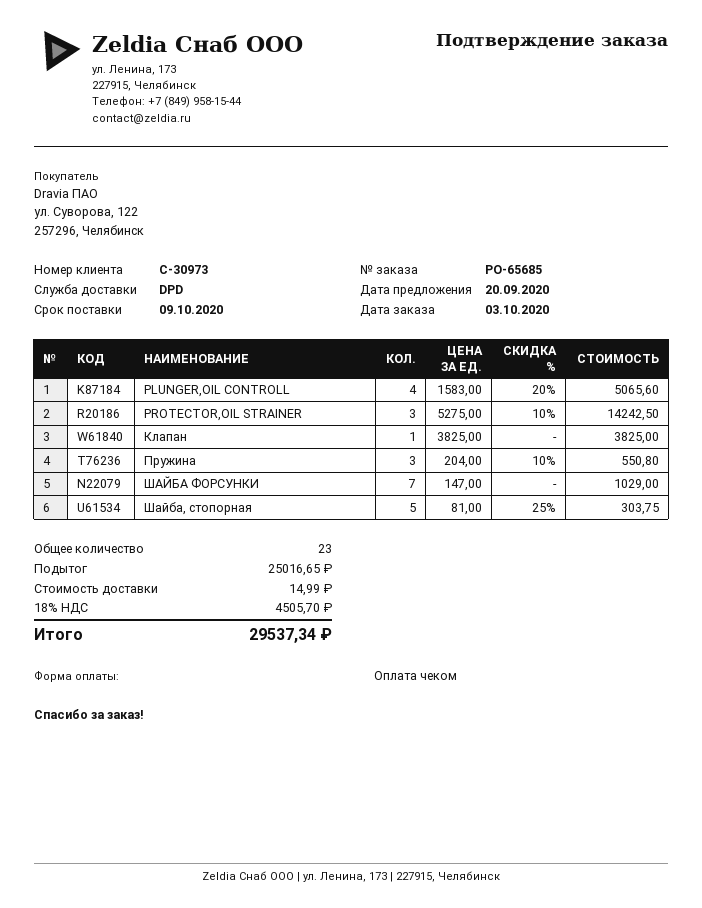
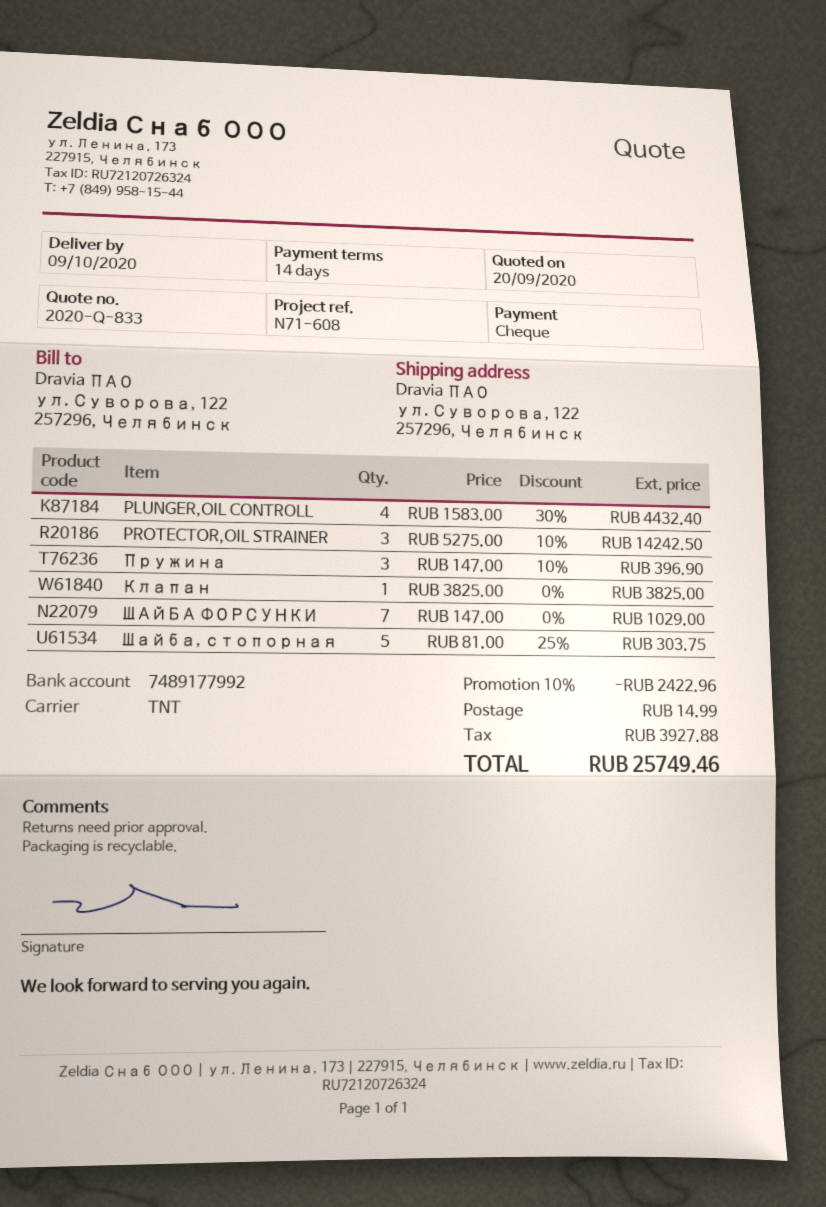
shipping method: DPD -> TNT
PLUNGER,OIL CONTROLL: 4 x 1583.00 - 20% = 5065.60 -> 4 x 1583.00 - 30% = 4432.40
Пружина: 3 x 204.00 - 10% = 550.80 -> 3 x 147.00 - 10% = 396.90
discount: none -> 10% = 2422.96
tax: 4505.70 -> 3927.88
total: 29537.34 -> 25749.46

